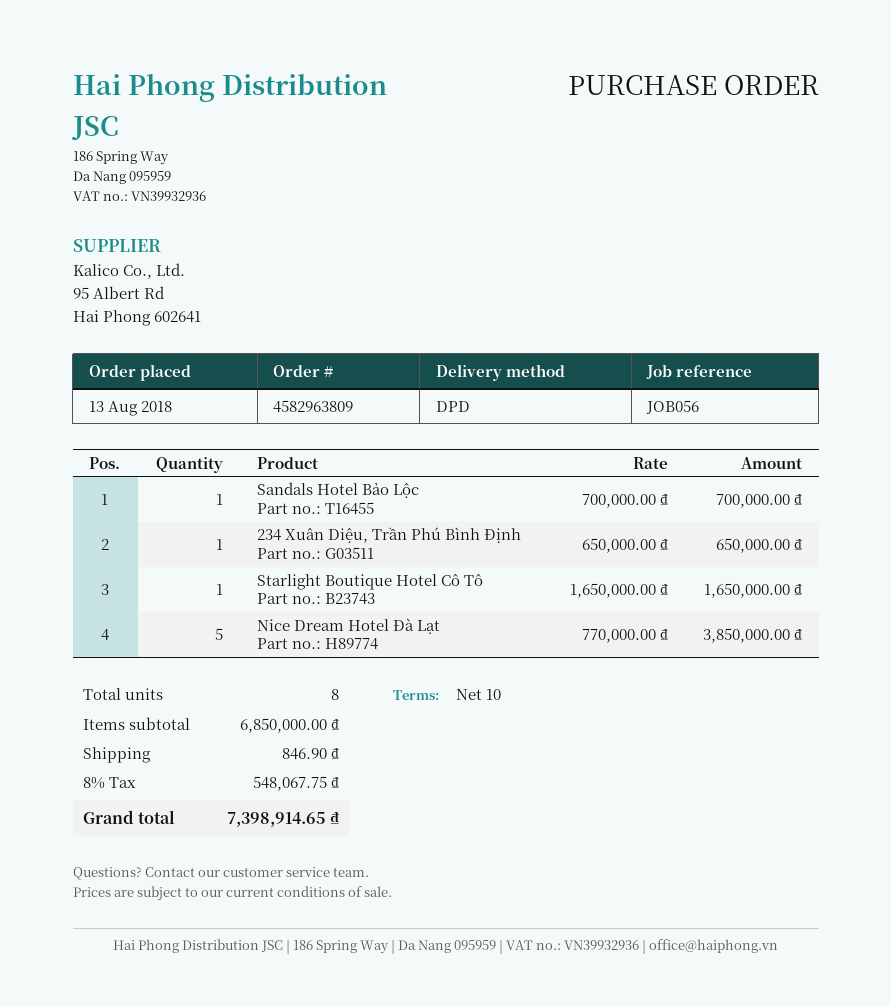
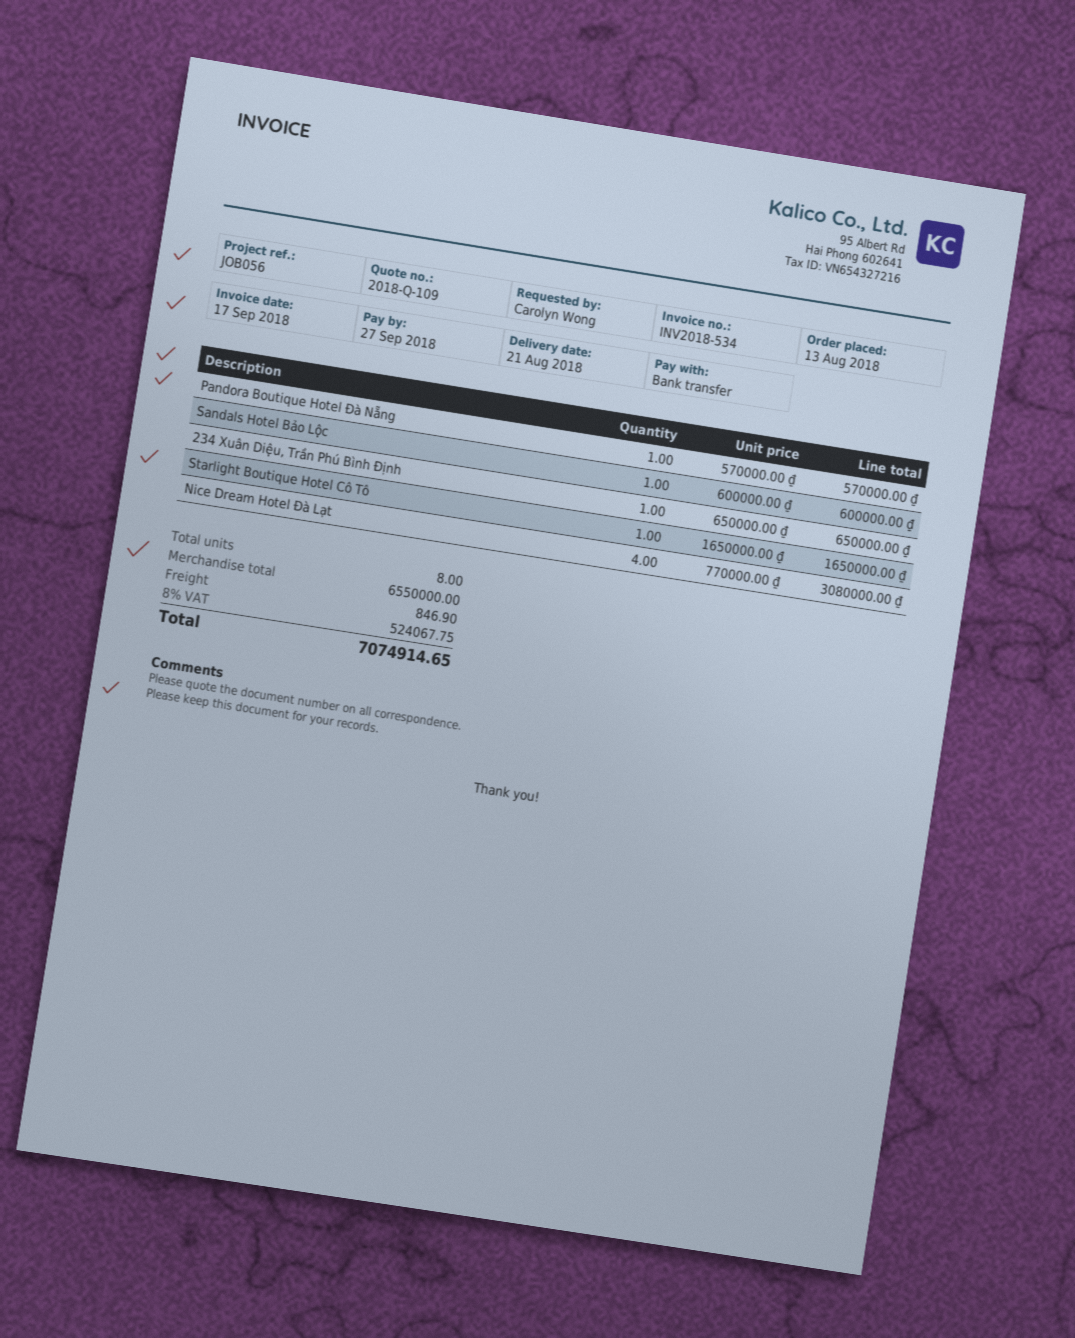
Sandals Hotel Bảo Lộc: 1 x 700000.00 = 700000.00 -> 1 x 600000.00 = 600000.00
Nice Dream Hotel Đà Lạt: 5 x 770000.00 = 3850000.00 -> 4 x 770000.00 = 3080000.00
Pandora Boutique Hotel Đà Nẵng: none -> 1 x 570000.00 = 570000.00
subtotal: 6850000.00 -> 6550000.00
tax: 8% = 548067.75 -> 8% = 524067.75
total: 7398914.65 -> 7074914.65

